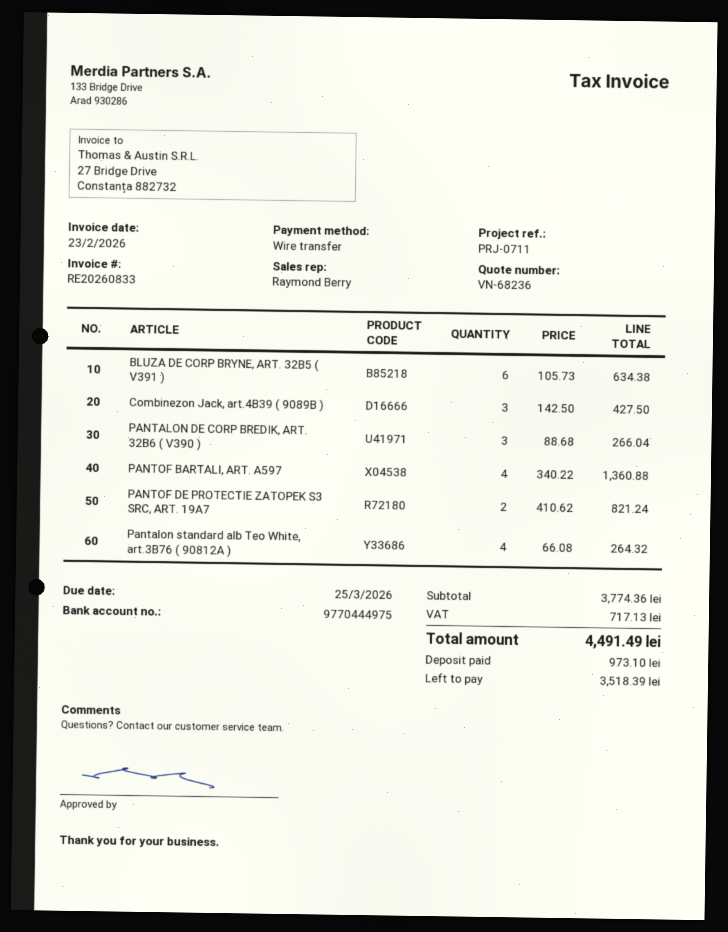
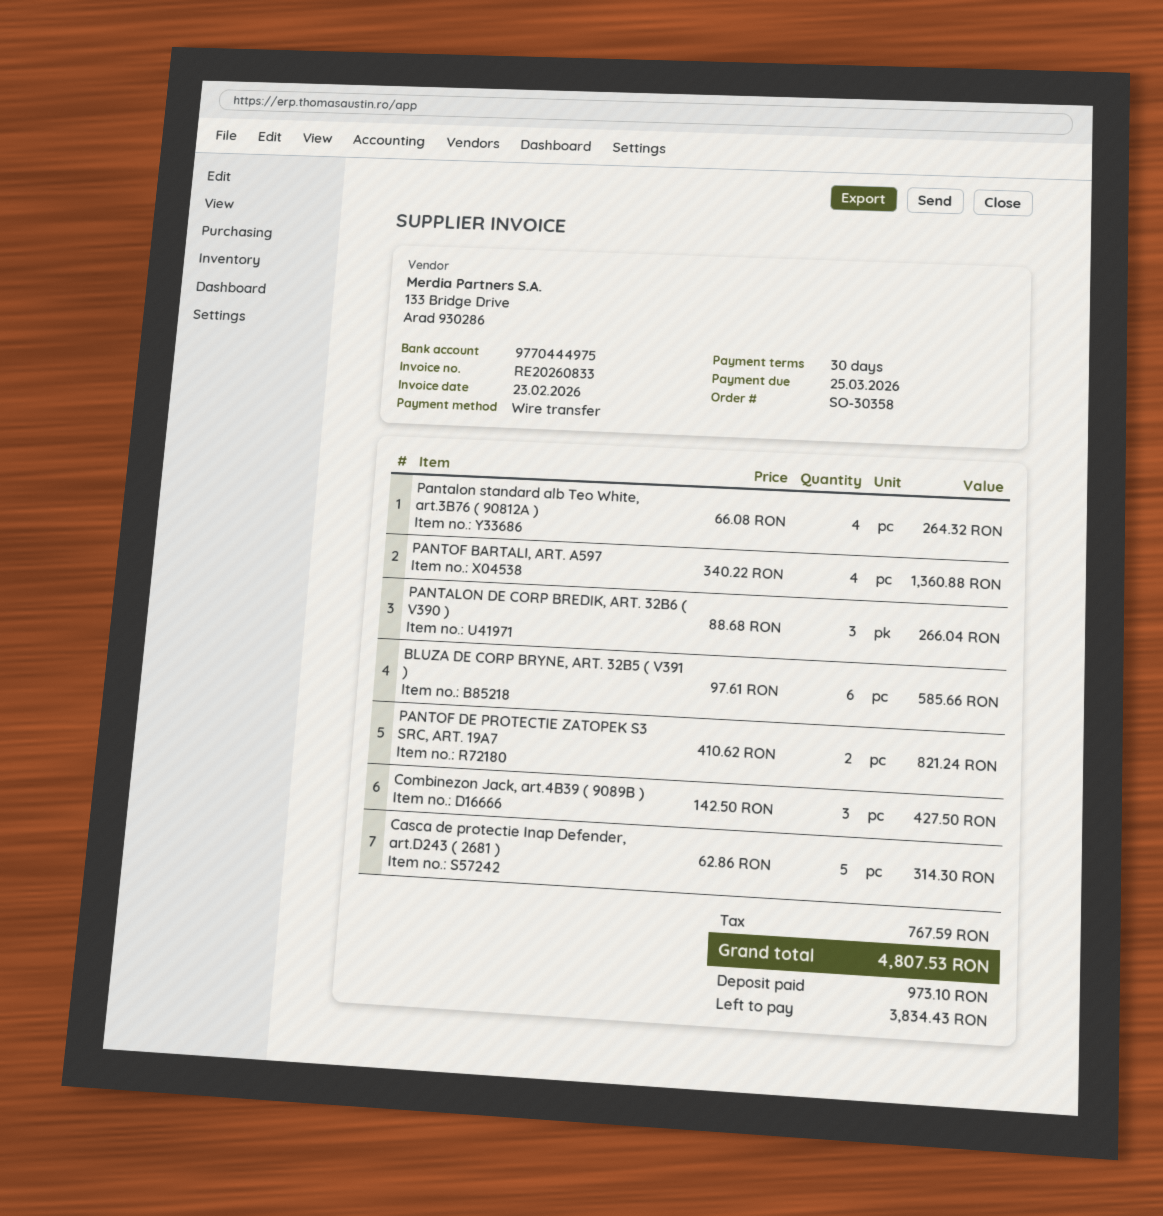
BLUZA DE CORP BRYNE, ART. 32B5 ( V391 ): 6 x 105.73 = 634.38 -> 6 x 97.61 = 585.66
Casca de protectie Inap Defender, art.D243 ( 2681 ): none -> 5 x 62.86 = 314.30
tax: 717.13 -> 767.59
total: 4491.49 -> 4807.53
balance: 3518.39 -> 3834.43

